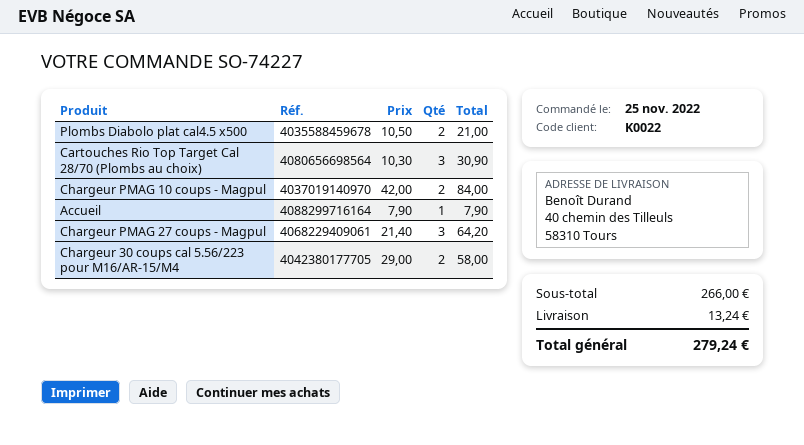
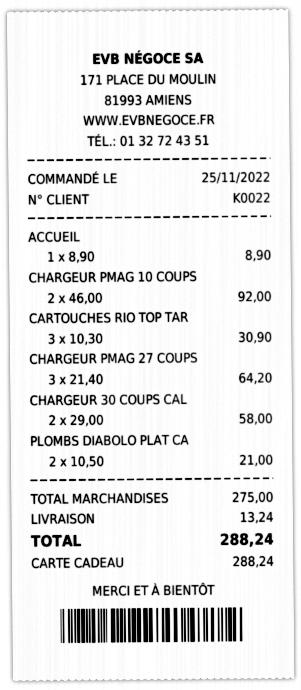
Chargeur PMAG 10 coups - Magpul: 2 x 42.00 = 84.00 -> 2 x 46.00 = 92.00
Accueil: 1 x 7.90 = 7.90 -> 1 x 8.90 = 8.90
subtotal: 266.00 -> 275.00
total: 279.24 -> 288.24

